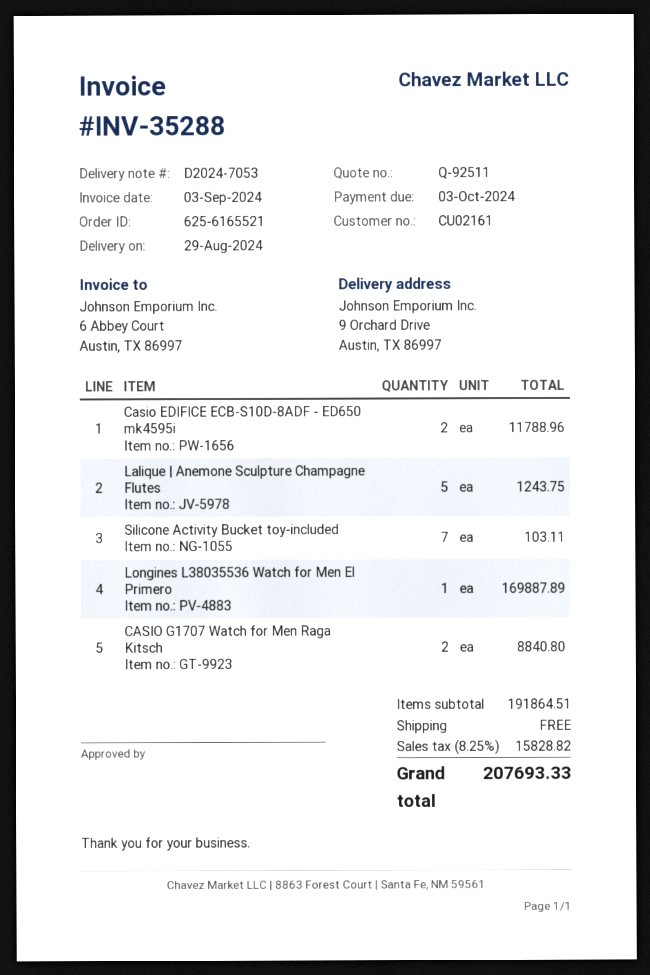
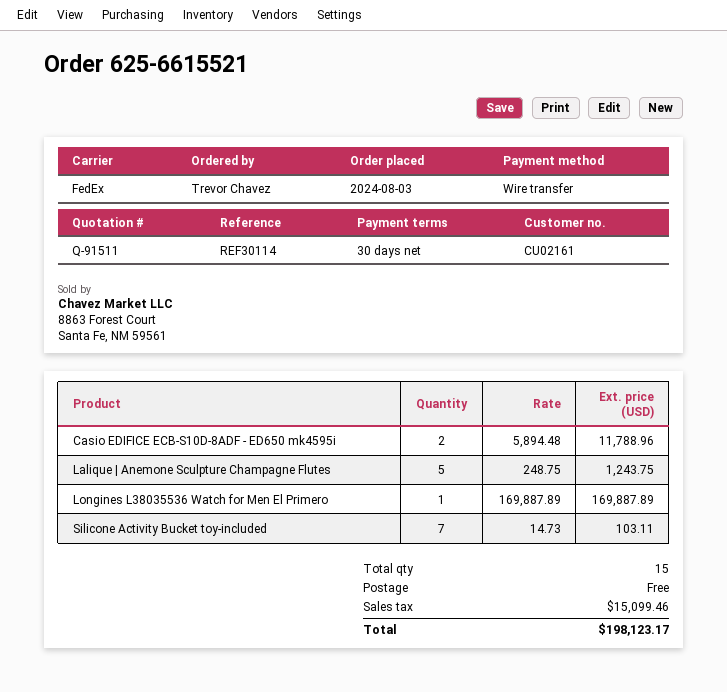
quote number: Q-92511 -> Q-91511
order number: 625-6165521 -> 625-6615521
CASIO G1707 Watch for Men Raga Kitsch: 2 for 8840.80 -> none
tax: 15828.82 -> 15099.46
total: 207693.33 -> 198123.17

